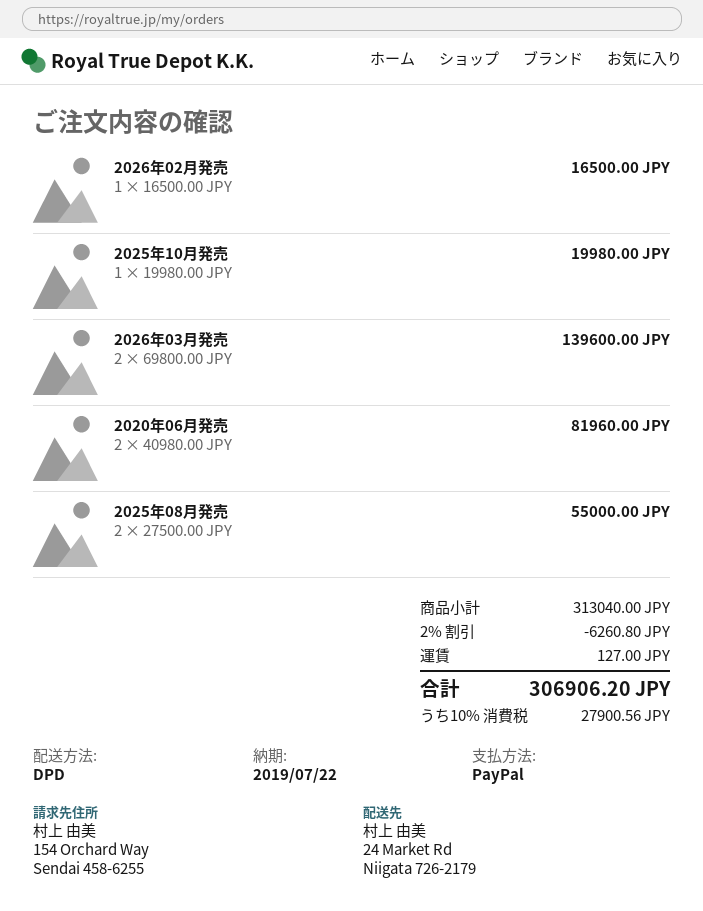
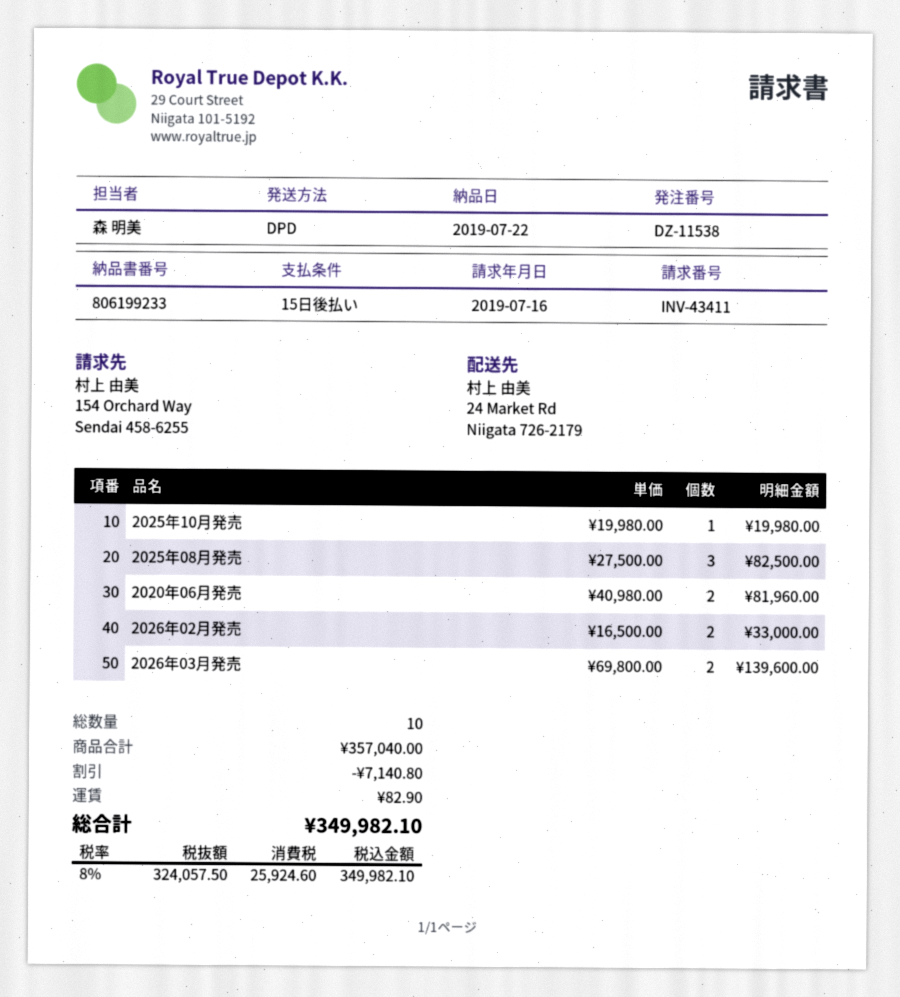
2026年02月発売: 1 x 16500.00 = 16500.00 -> 2 x 16500.00 = 33000.00
2025年08月発売: 2 x 27500.00 = 55000.00 -> 3 x 27500.00 = 82500.00
subtotal: 313040.00 -> 357040.00
discount: 6260.80 -> 7140.80
shipping: 127.00 -> 82.90
tax: 10% = 27900.56 -> 8% = 25924.60
total: 306906.20 -> 349982.10

